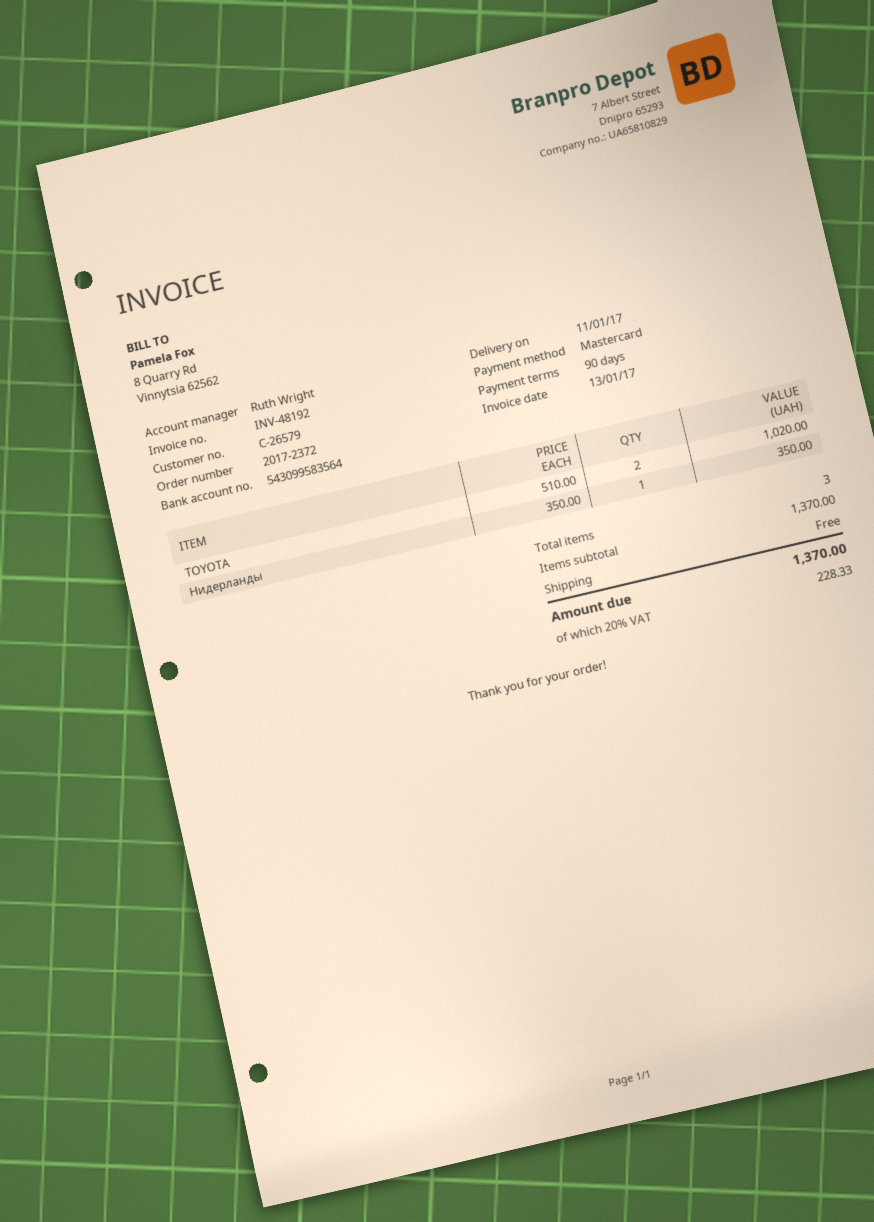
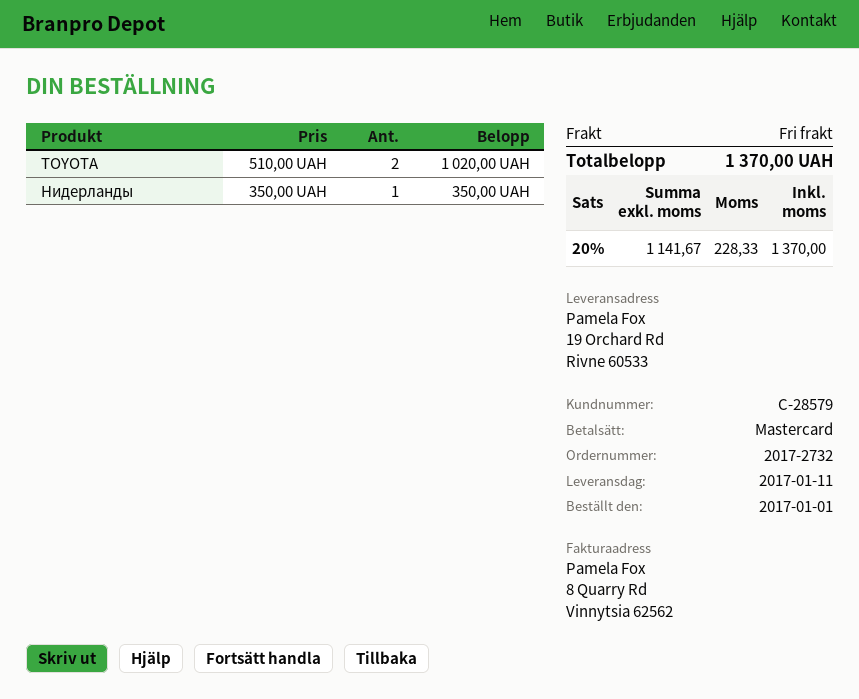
order number: 2017-2372 -> 2017-2732
customer number: C-26579 -> C-28579

